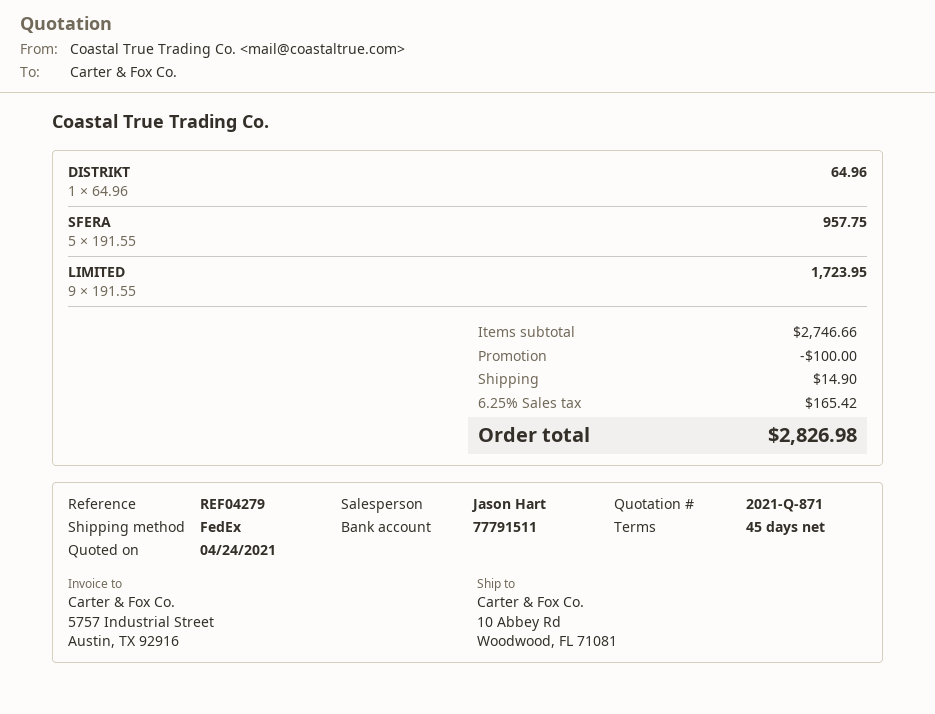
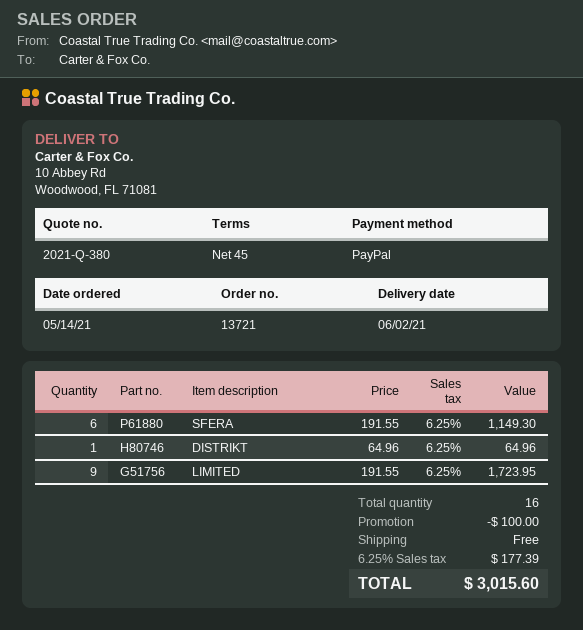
quote number: 2021-Q-871 -> 2021-Q-380
SFERA: 5 x 191.55 = 957.75 -> 6 x 191.55 = 1149.30
shipping: 14.90 -> 0.00
tax: 6.25% = 165.42 -> 6.25% = 177.39
total: 2826.98 -> 3015.60

